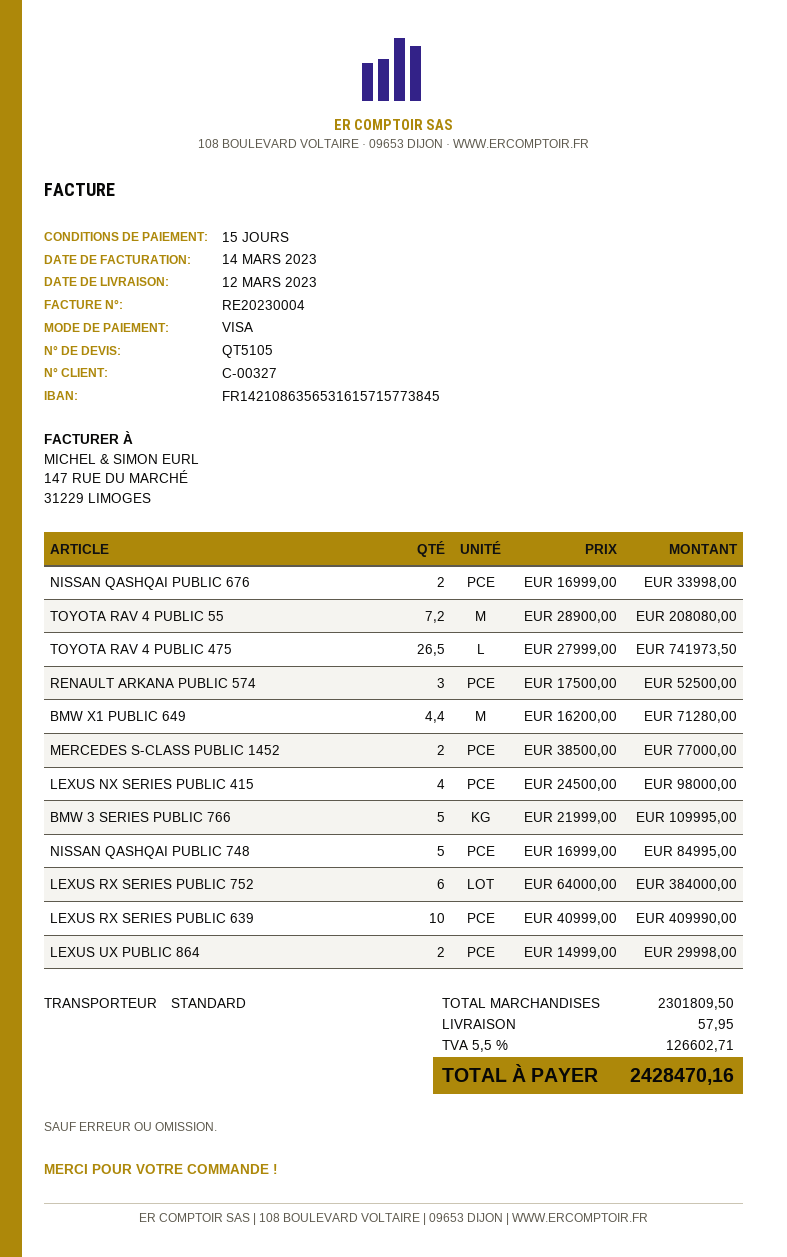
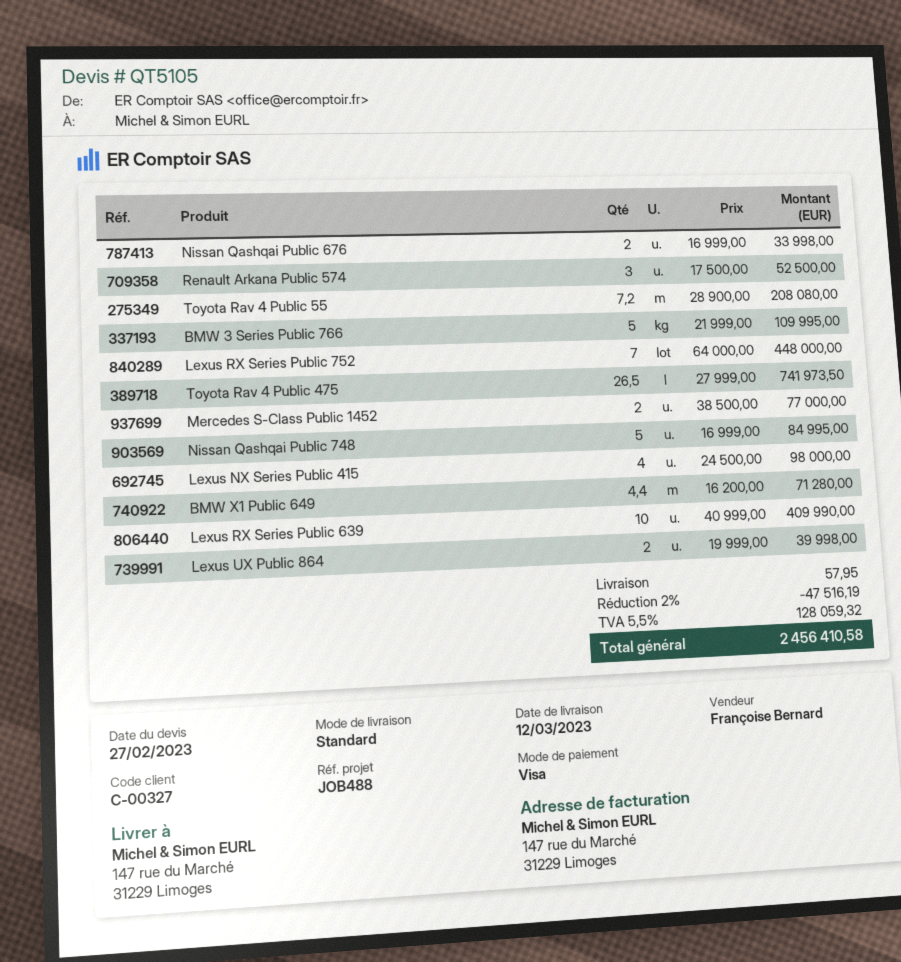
LEXUS RX SERIES PUBLIC 752: 6 x 64000.00 = 384000.00 -> 7 x 64000.00 = 448000.00
LEXUS UX PUBLIC 864: 2 x 14999.00 = 29998.00 -> 2 x 19999.00 = 39998.00
discount: none -> 2% = 47516.19
tax: 5.5% = 126602.71 -> 5.5% = 128059.32
total: 2428470.16 -> 2456410.58

